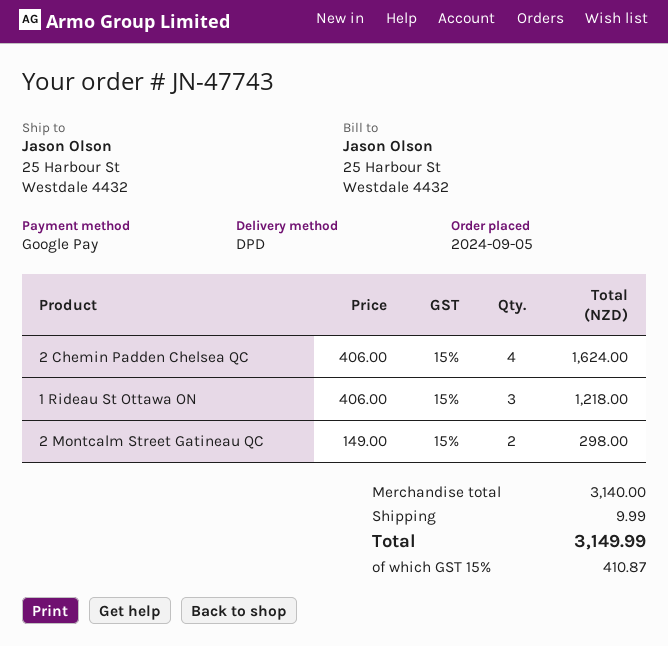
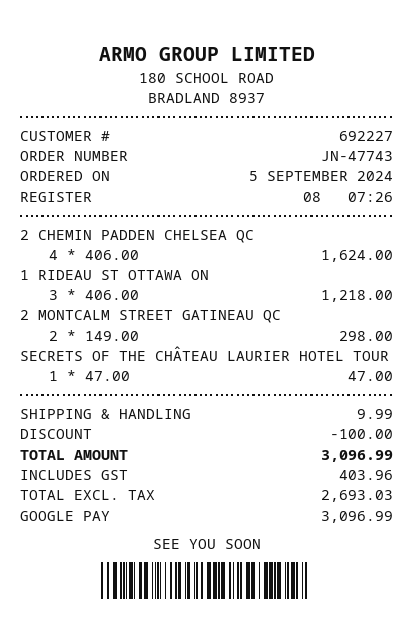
SECRETS OF THE CHÂTEAU LAURIER HOTEL TOUR: none -> 1 x 47.00 = 47.00
discount: none -> 100.00
tax: 410.87 -> 403.96
total: 3149.99 -> 3096.99

